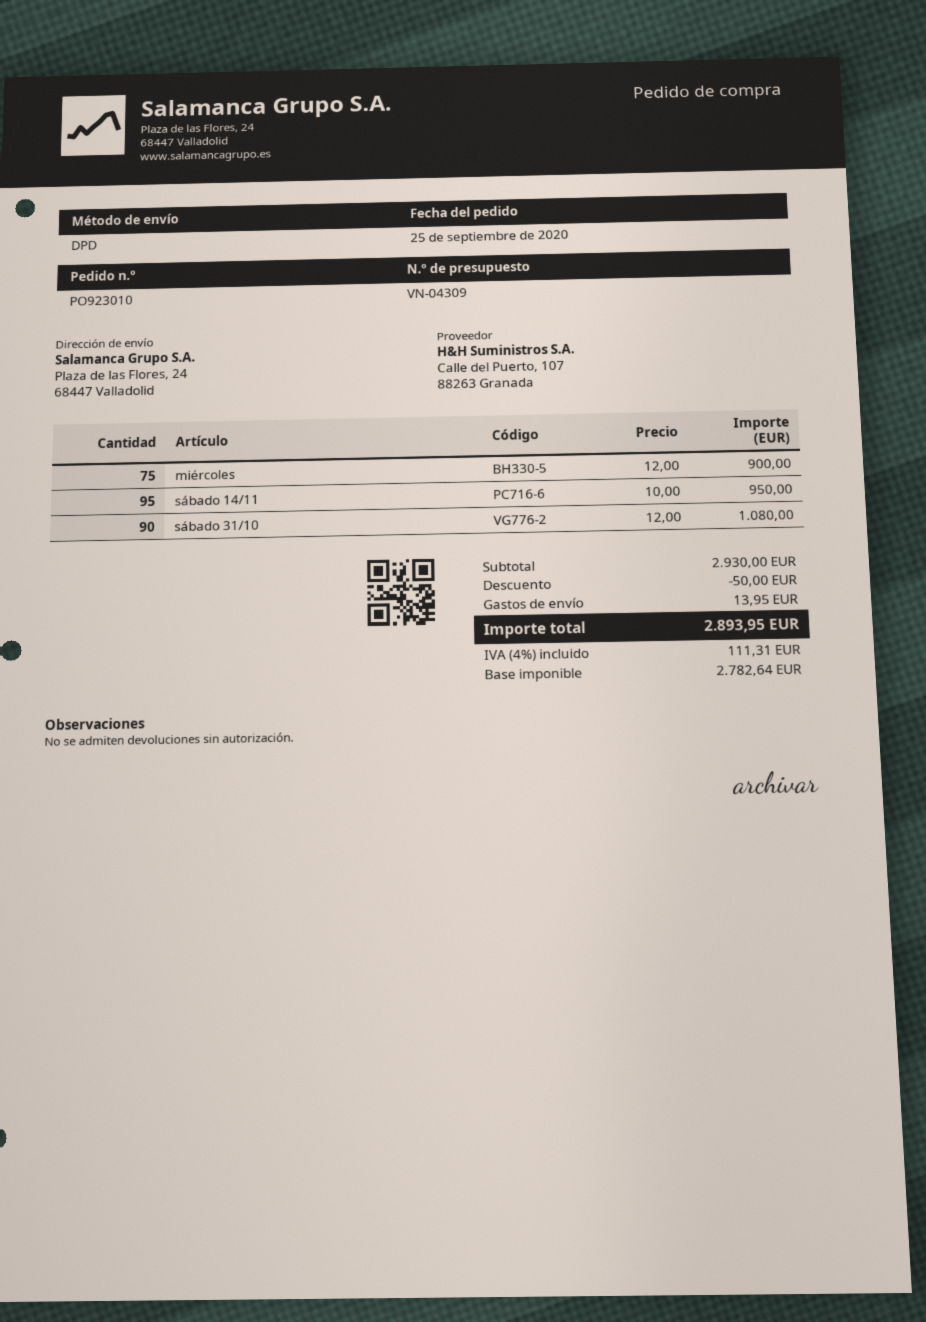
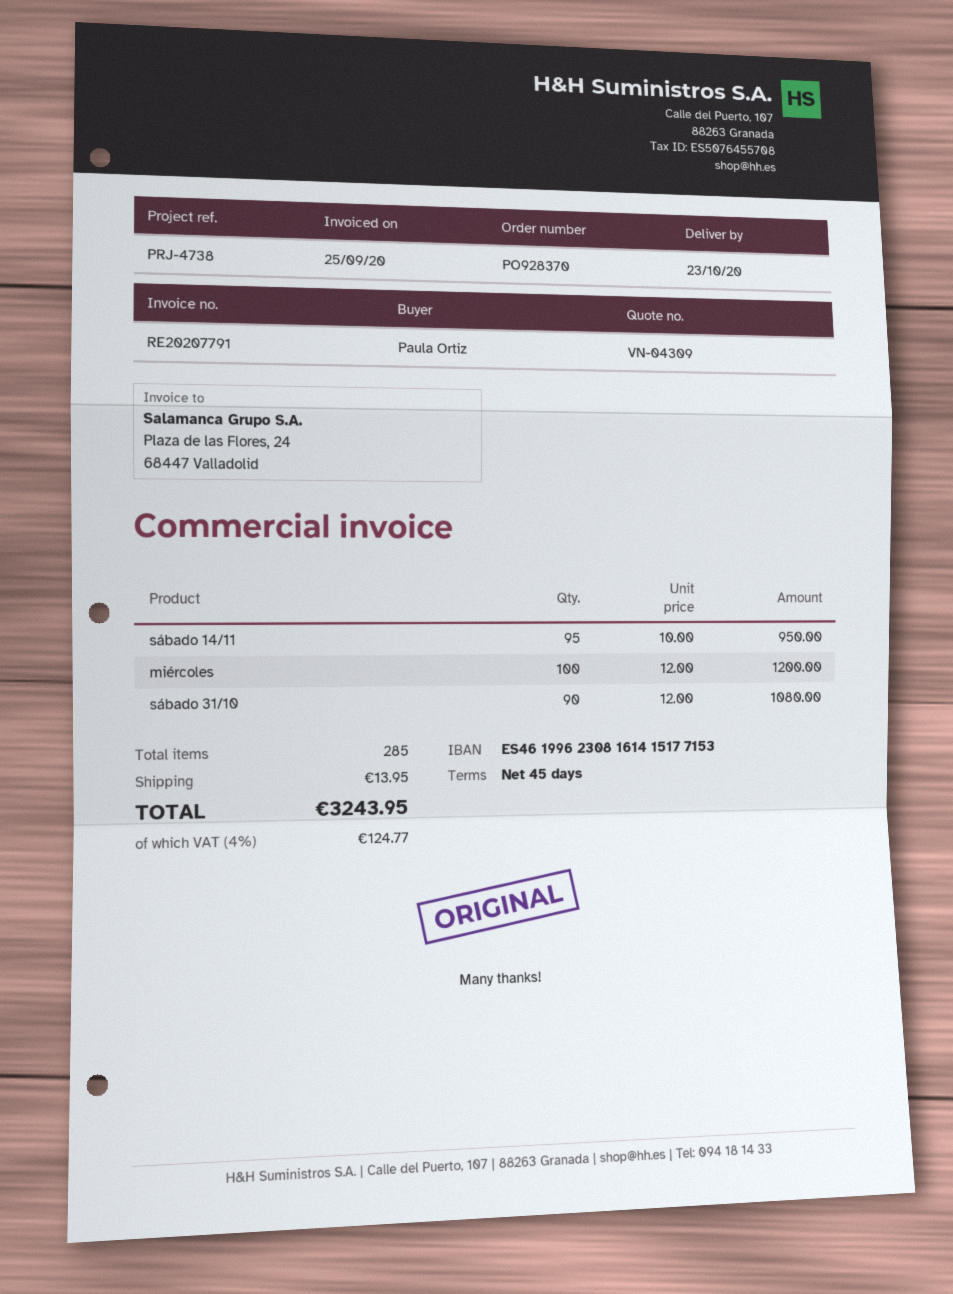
order number: PO923010 -> PO928370
miércoles: 75 x 12.00 = 900.00 -> 100 x 12.00 = 1200.00
discount: 50.00 -> none
tax: 4% = 111.31 -> 4% = 124.77
total: 2893.95 -> 3243.95

